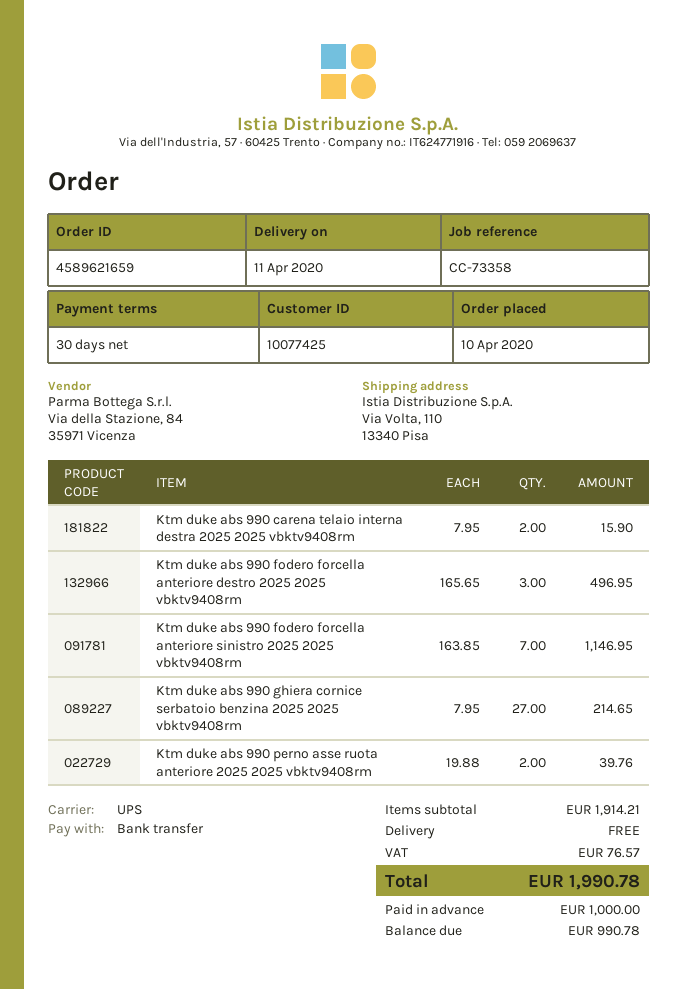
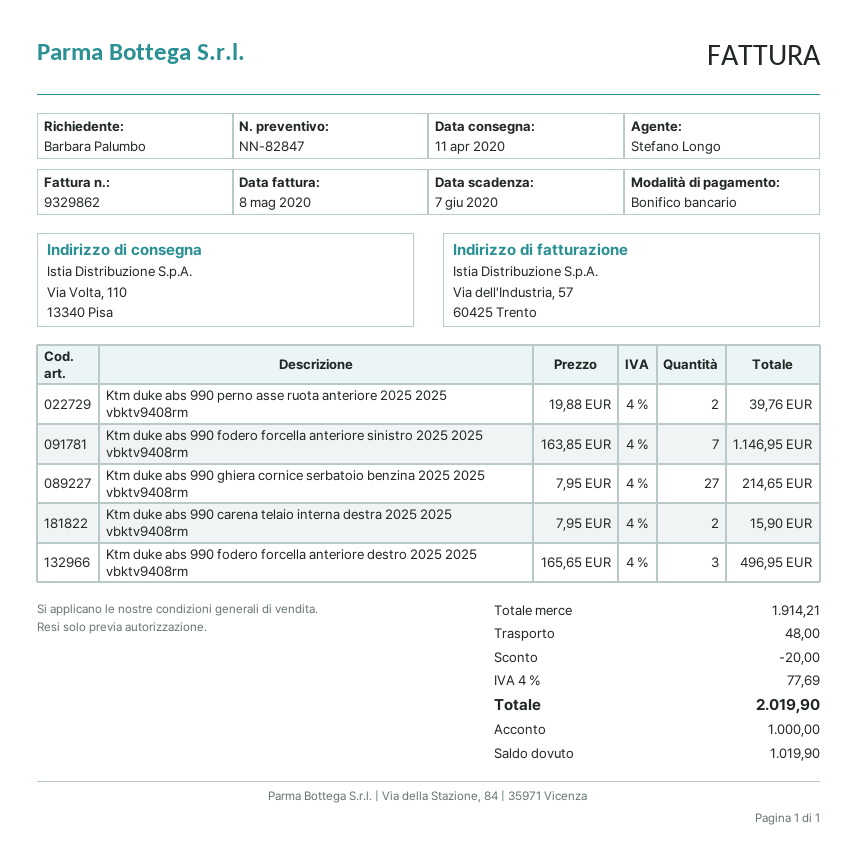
discount: none -> 20.00
shipping: 0.00 -> 48.00
tax: 76.57 -> 77.69
total: 1990.78 -> 2019.90
balance: 990.78 -> 1019.90

